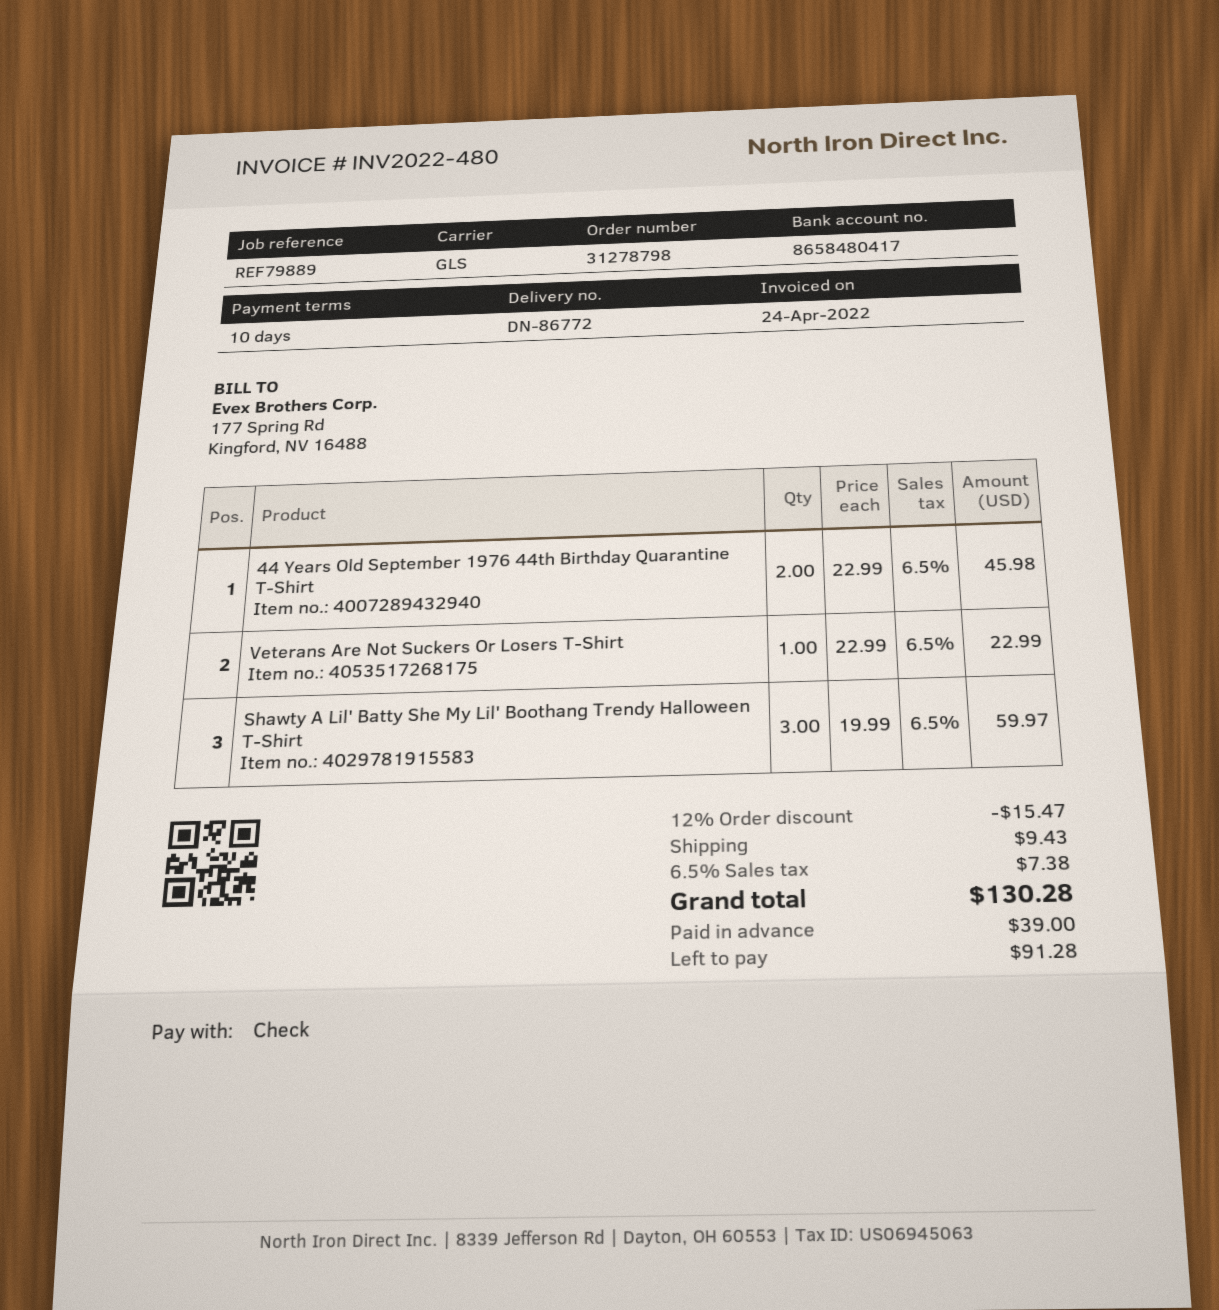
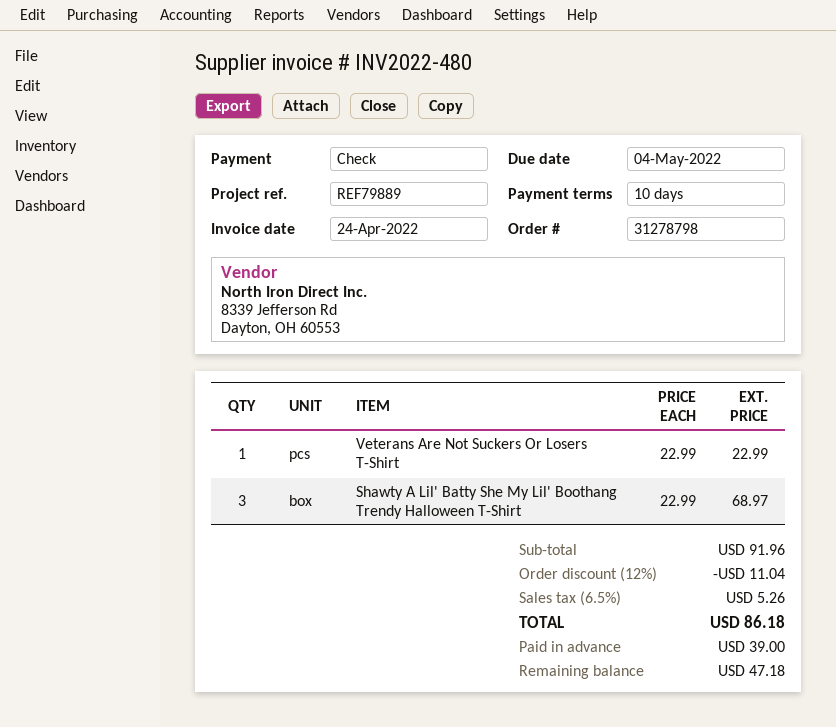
44 Years Old September 1976 44th Birthday Quarantine T-Shirt: 2 x 22.99 = 45.98 -> none
Shawty A Lil' Batty She My Lil' Boothang Trendy Halloween T-Shirt: 3 x 19.99 = 59.97 -> 3 x 22.99 = 68.97
discount: 12% = 15.47 -> 12% = 11.04
shipping: 9.43 -> none
tax: 6.5% = 7.38 -> 6.5% = 5.26
total: 130.28 -> 86.18
balance: 91.28 -> 47.18

